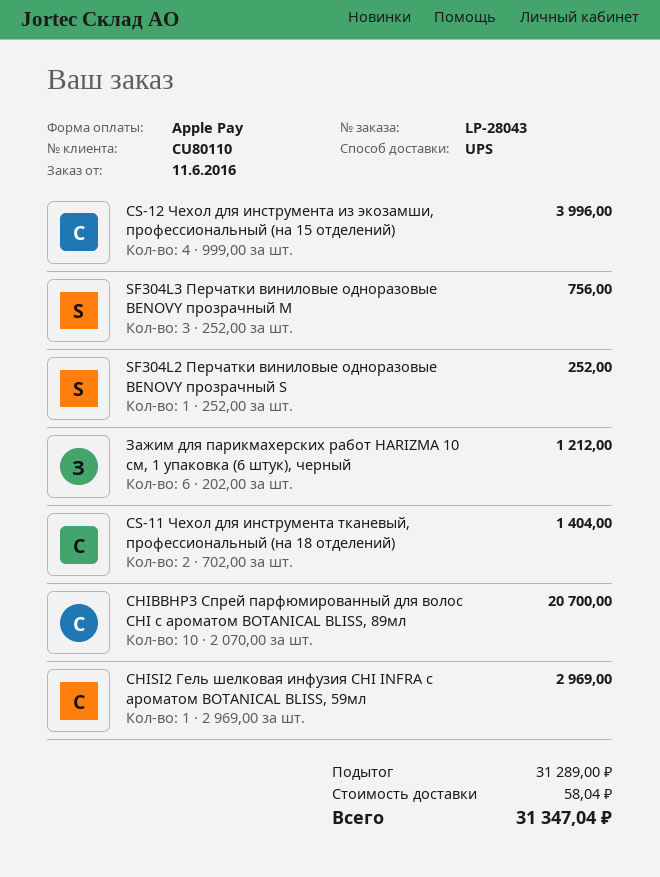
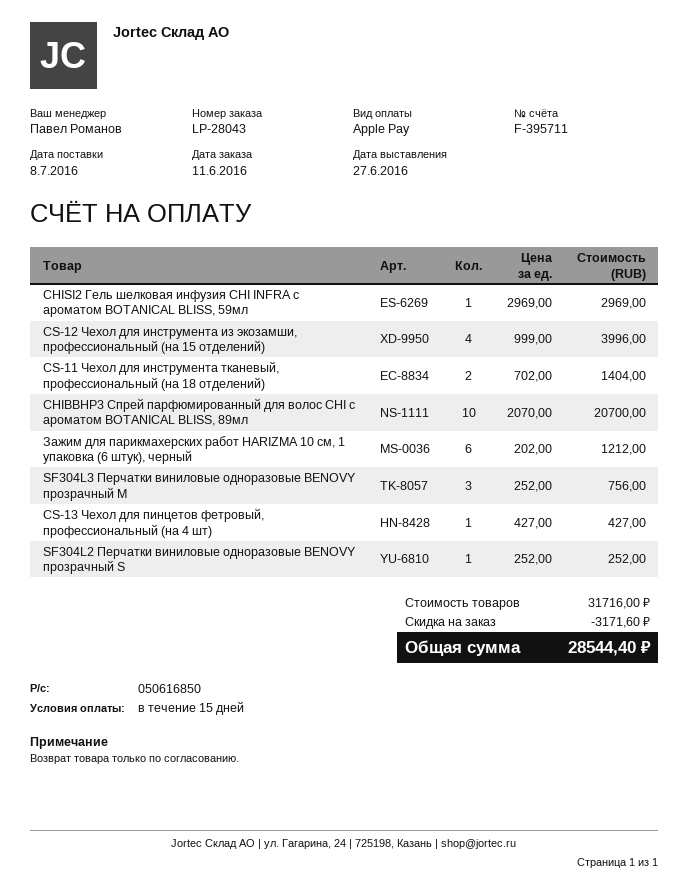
CS-13 Чехол для пинцетов фетровый, профессиональный (на 4 шт): none -> 1 x 427.00 = 427.00
subtotal: 31289.00 -> 31716.00
discount: none -> 3171.60
shipping: 58.04 -> none
total: 31347.04 -> 28544.40

